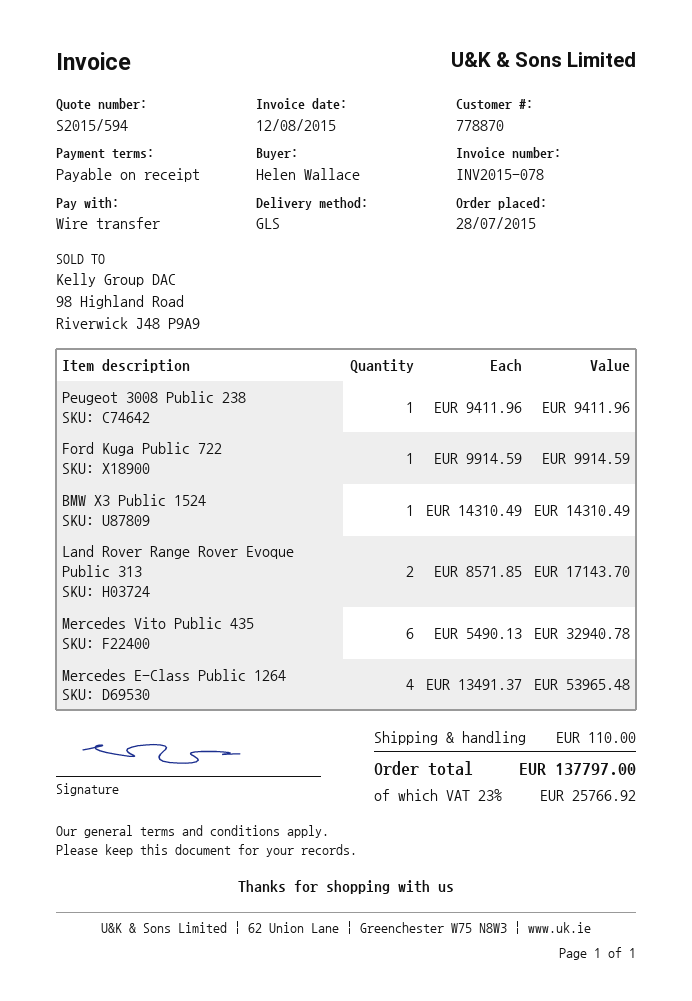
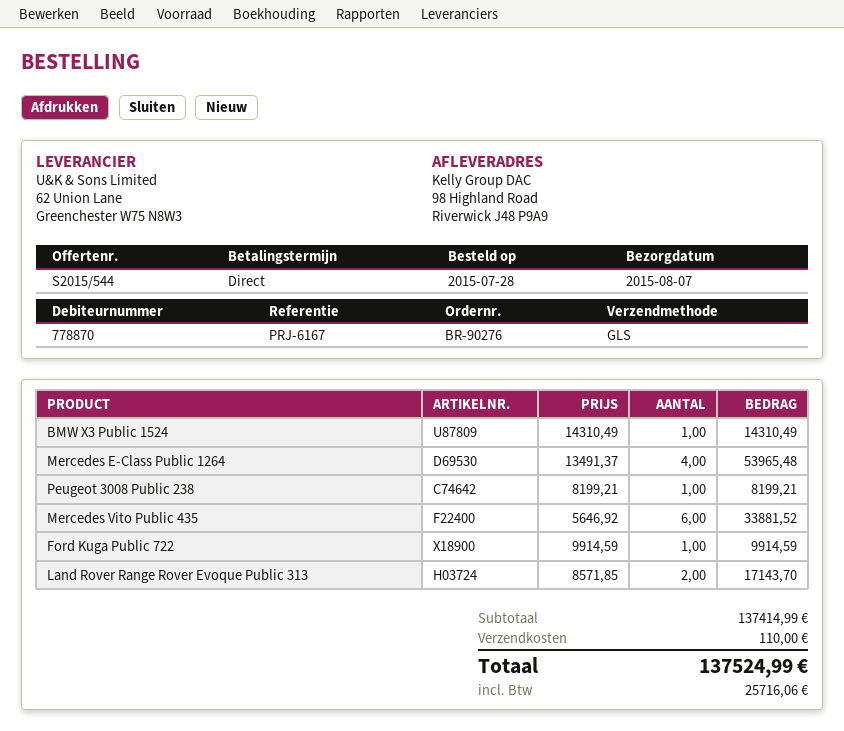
quote number: S2015/594 -> S2015/544
Peugeot 3008 Public 238: 1 x 9411.96 = 9411.96 -> 1 x 8199.21 = 8199.21
Mercedes Vito Public 435: 6 x 5490.13 = 32940.78 -> 6 x 5646.92 = 33881.52
tax: 25766.92 -> 25716.06
total: 137797.00 -> 137524.99

